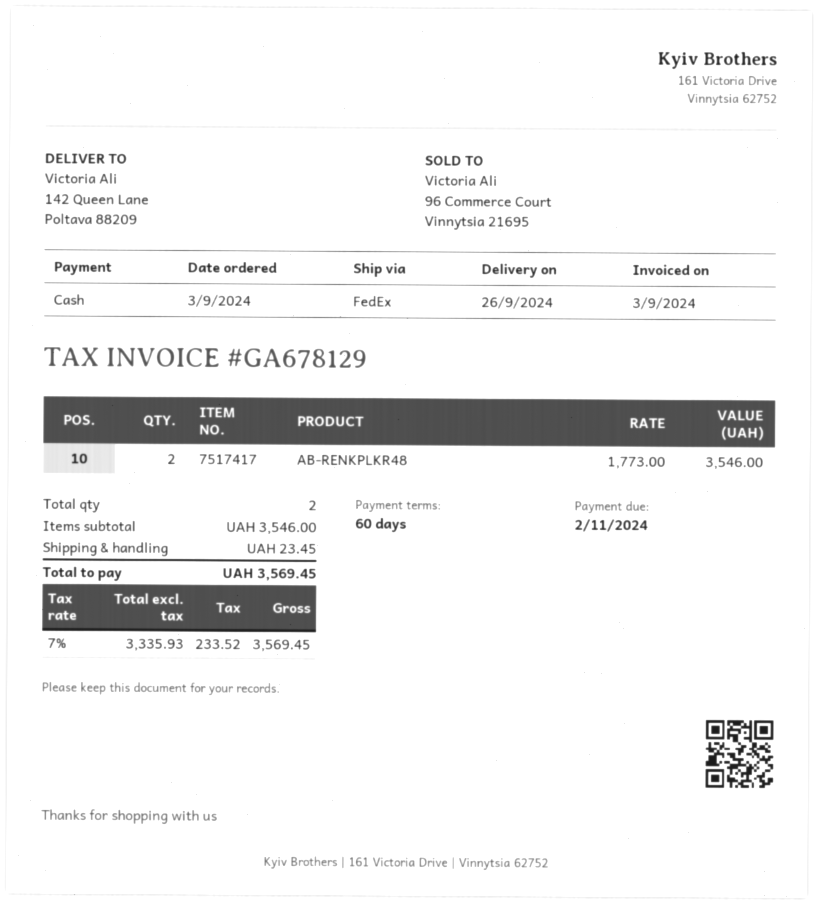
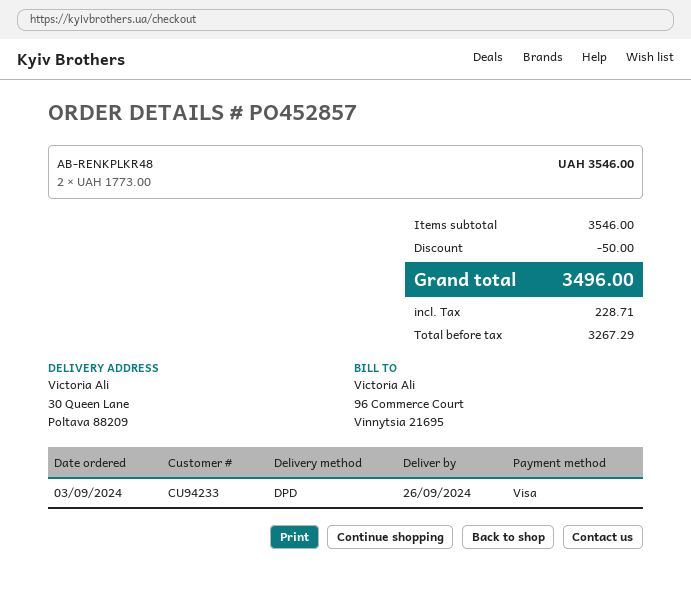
payment method: cash -> Visa
shipping method: FedEx -> DPD
ship to: 142 Queen Lane, Poltava 88209 -> 30 Queen Lane, Poltava 88209
discount: none -> 50.00
shipping: 23.45 -> none
net: 3335.93 -> 3267.29
tax: 233.52 -> 228.71
total: 3569.45 -> 3496.00

